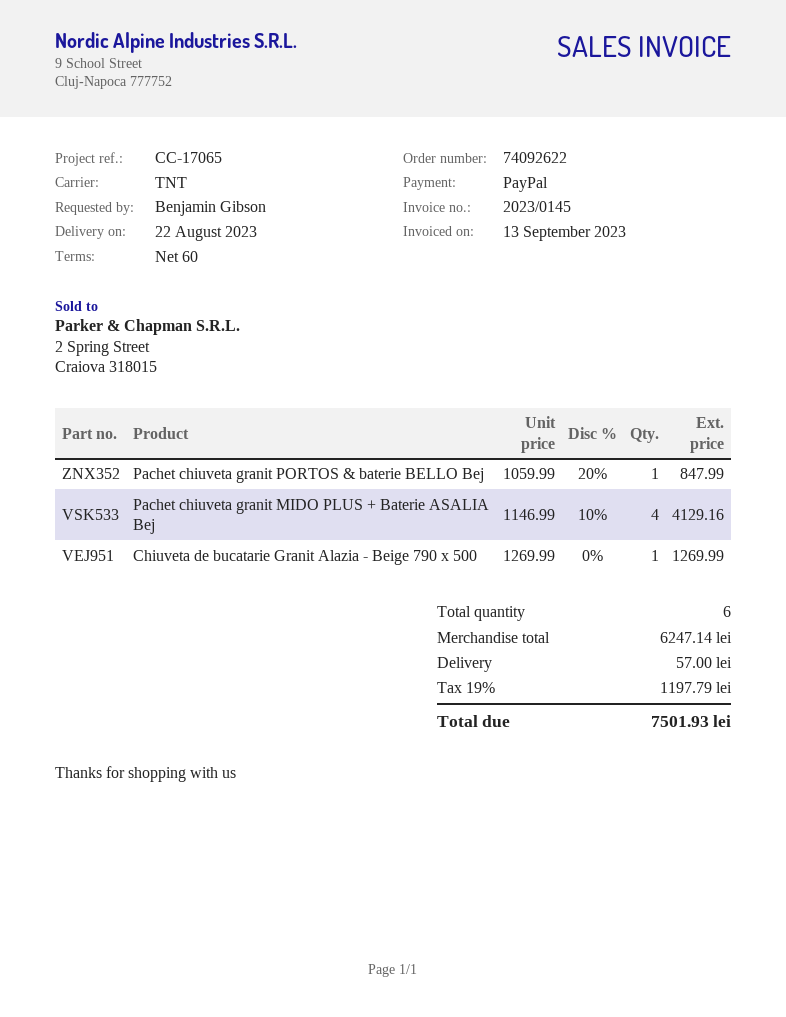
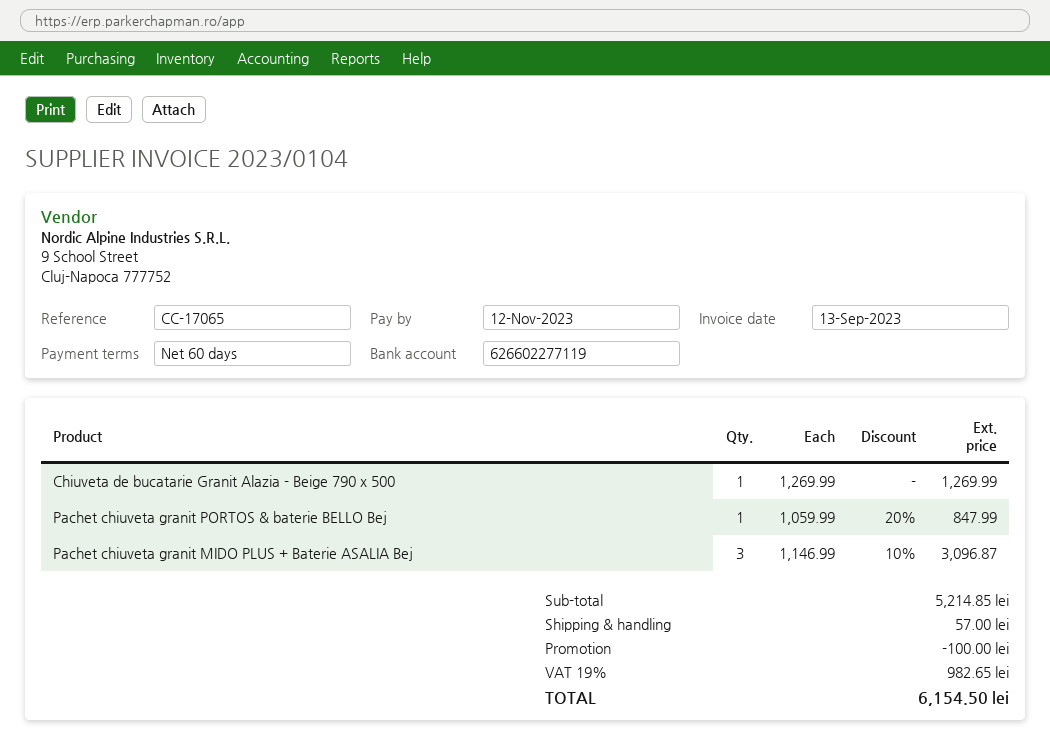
invoice number: 2023/0145 -> 2023/0104
Pachet chiuveta granit MIDO PLUS + Baterie ASALIA Bej: 4 x 1146.99 - 10% = 4129.16 -> 3 x 1146.99 - 10% = 3096.87
subtotal: 6247.14 -> 5214.85
discount: none -> 100.00
tax: 19% = 1197.79 -> 19% = 982.65
total: 7501.93 -> 6154.50

